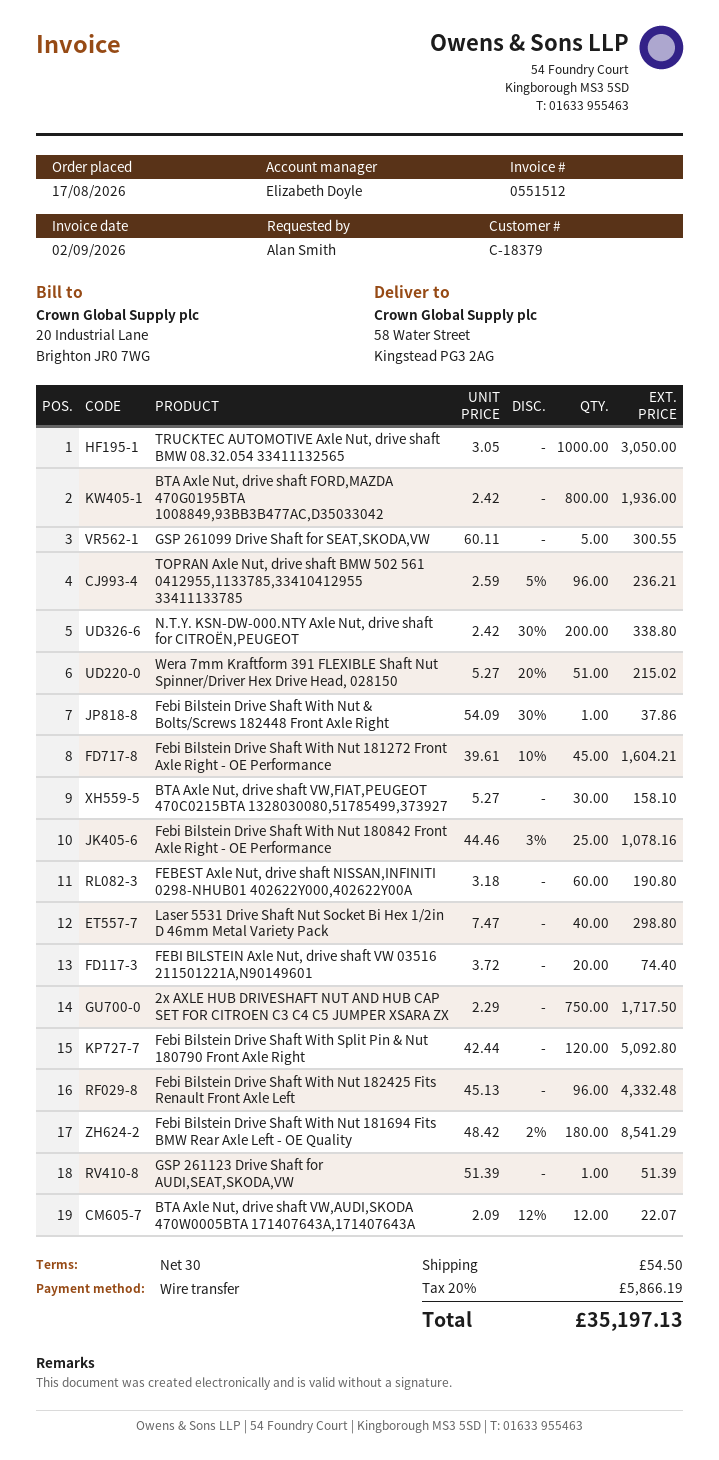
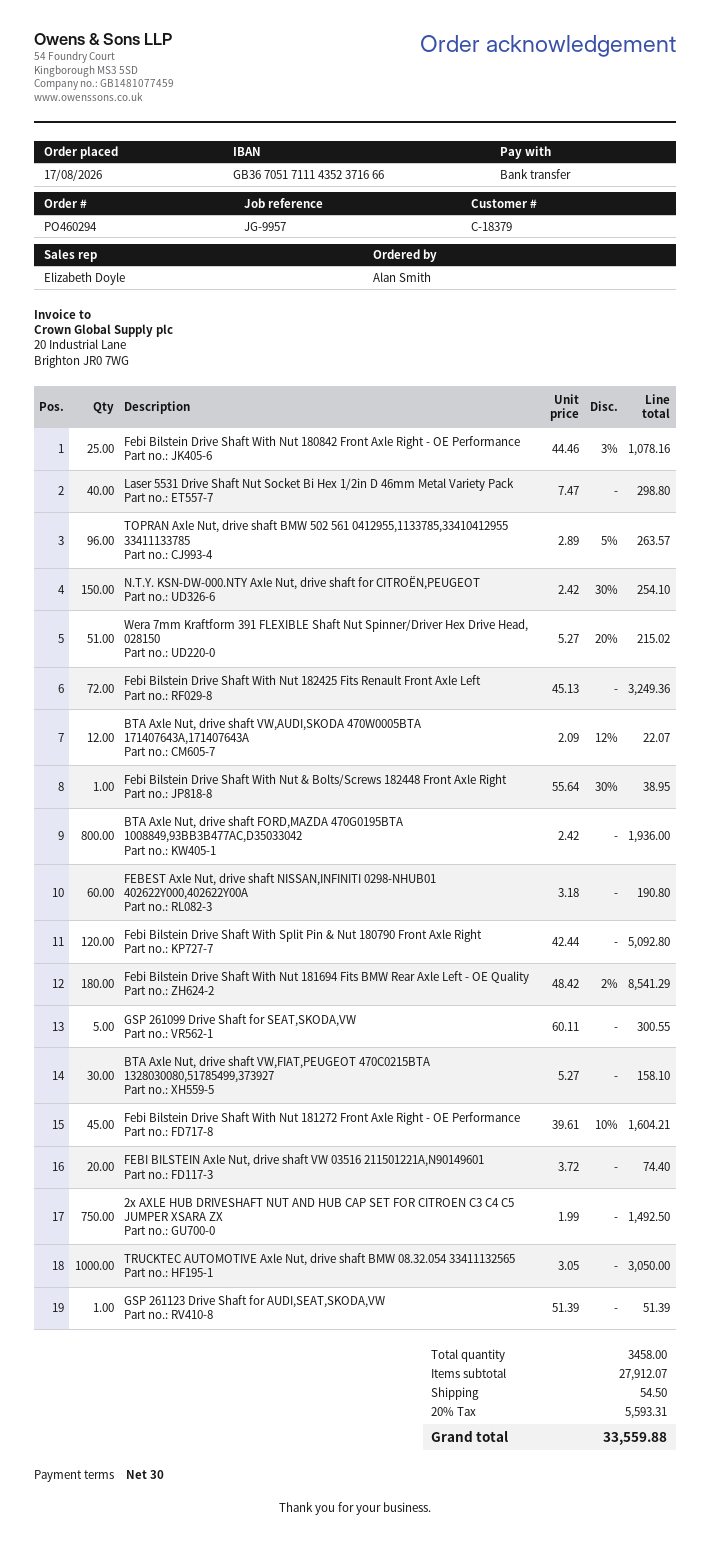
TOPRAN Axle Nut, drive shaft BMW 502 561 0412955,1133785,33410412955 33411133785: 96 x 2.59 - 5% = 236.21 -> 96 x 2.89 - 5% = 263.57
N.T.Y. KSN-DW-000.NTY Axle Nut, drive shaft for CITROËN,PEUGEOT: 200 x 2.42 - 30% = 338.80 -> 150 x 2.42 - 30% = 254.10
Febi Bilstein Drive Shaft With Nut & Bolts/Screws 182448 Front Axle Right: 1 x 54.09 - 30% = 37.86 -> 1 x 55.64 - 30% = 38.95
2x AXLE HUB DRIVESHAFT NUT AND HUB CAP SET FOR CITROEN C3 C4 C5 JUMPER XSARA ZX: 750 x 2.29 = 1717.50 -> 750 x 1.99 = 1492.50
Febi Bilstein Drive Shaft With Nut 182425 Fits Renault Front Axle Left: 96 x 45.13 = 4332.48 -> 72 x 45.13 = 3249.36
tax: 20% = 5866.19 -> 20% = 5593.31
total: 35197.13 -> 33559.88

